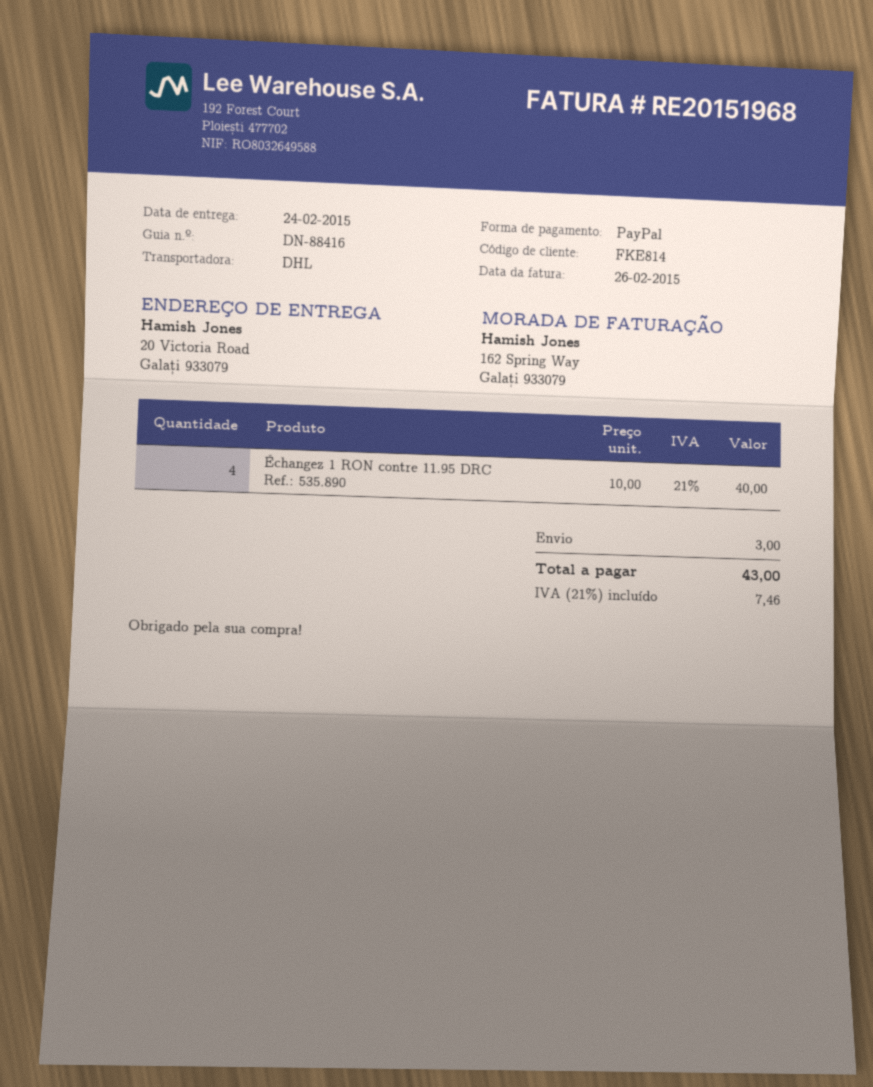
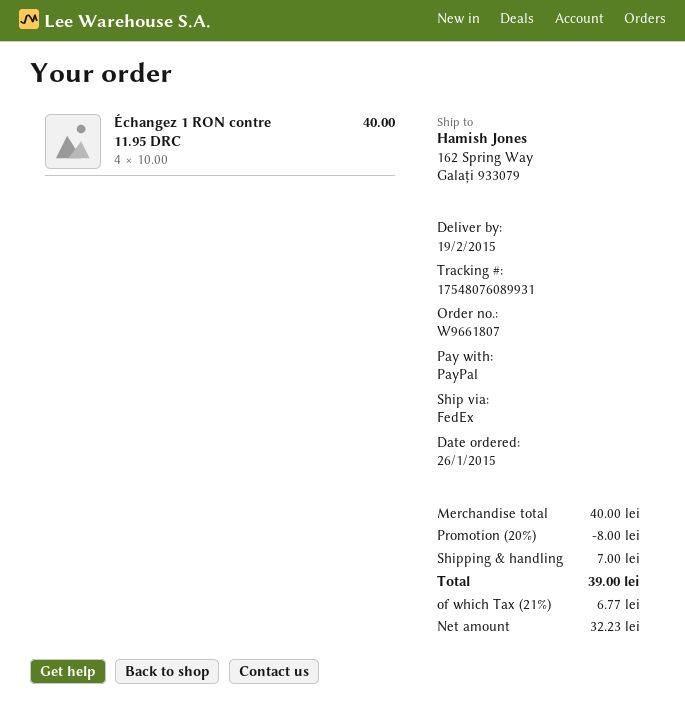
delivery date: 2015-02-24 -> 2015-02-19
shipping method: DHL -> FedEx
ship to: 20 Victoria Road, Galați 933079 -> 162 Spring Way, Galați 933079
discount: none -> 20% = 8.00
shipping: 3.00 -> 7.00
tax: 21% = 7.46 -> 21% = 6.77
total: 43.00 -> 39.00

